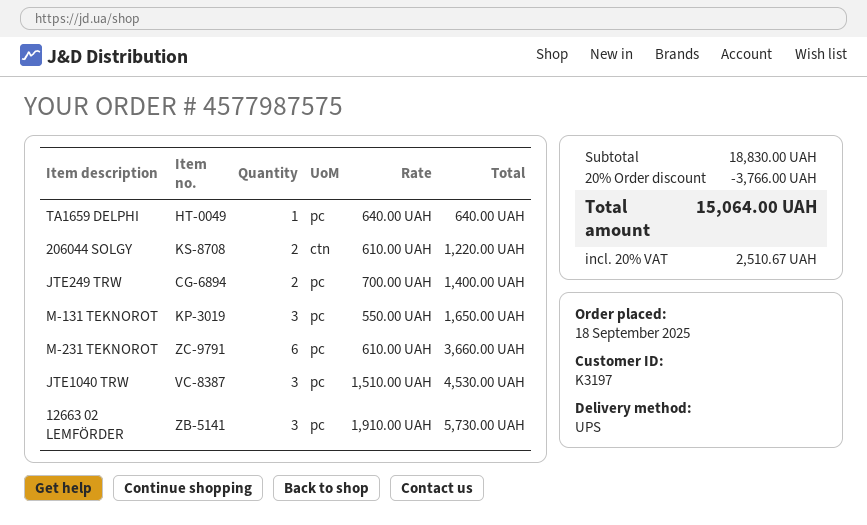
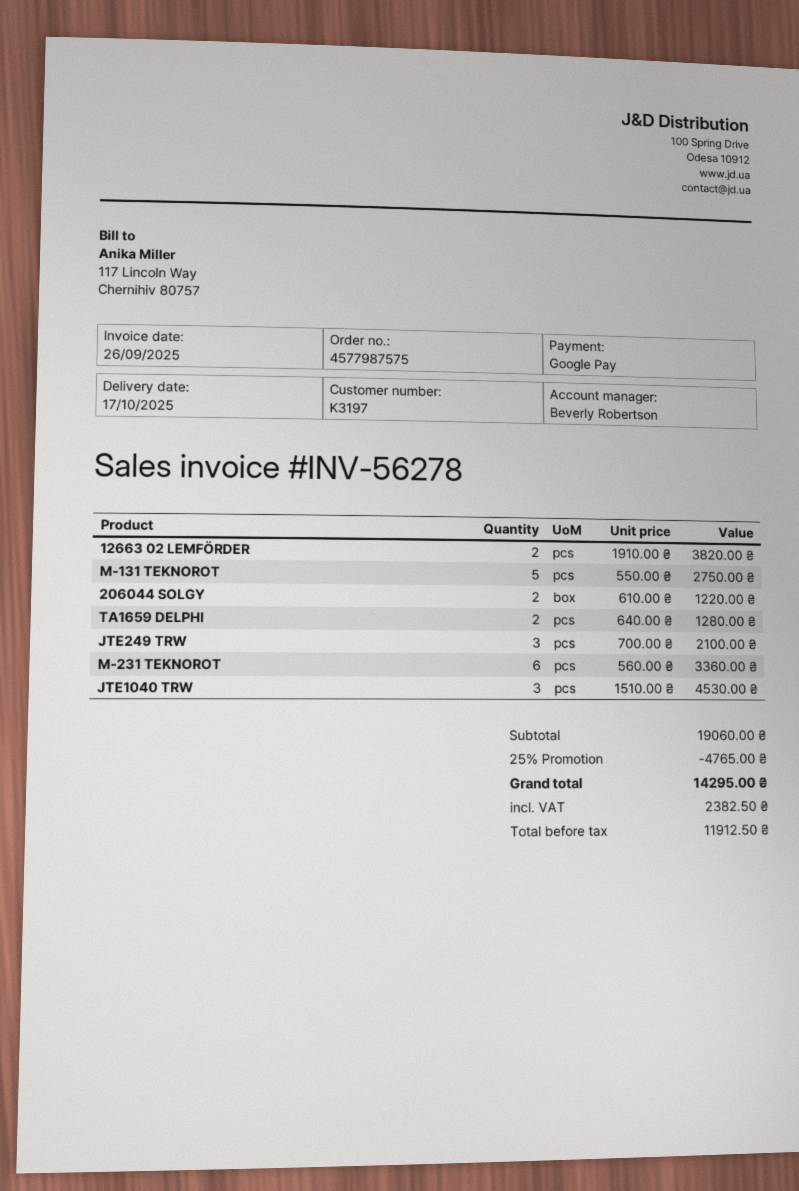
TA1659 DELPHI: 1 x 640.00 = 640.00 -> 2 x 640.00 = 1280.00
JTE249 TRW: 2 x 700.00 = 1400.00 -> 3 x 700.00 = 2100.00
M-131 TEKNOROT: 3 x 550.00 = 1650.00 -> 5 x 550.00 = 2750.00
M-231 TEKNOROT: 6 x 610.00 = 3660.00 -> 6 x 560.00 = 3360.00
12663 02 LEMFÖRDER: 3 x 1910.00 = 5730.00 -> 2 x 1910.00 = 3820.00
subtotal: 18830.00 -> 19060.00
discount: 20% = 3766.00 -> 25% = 4765.00
tax: 2510.67 -> 2382.50
total: 15064.00 -> 14295.00

